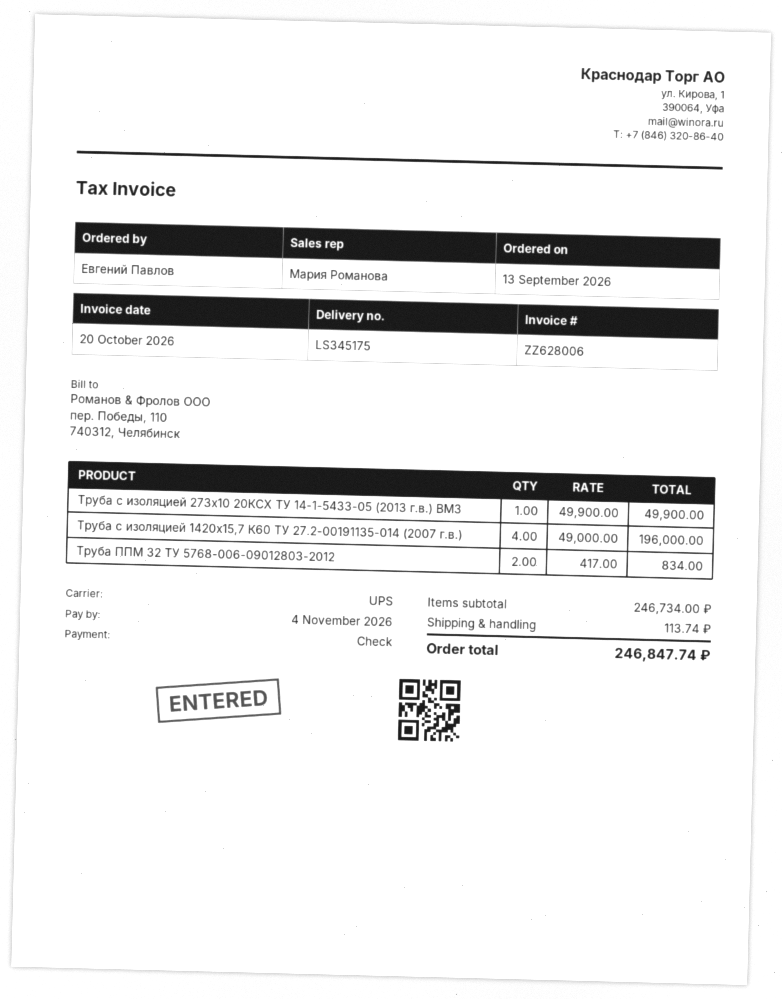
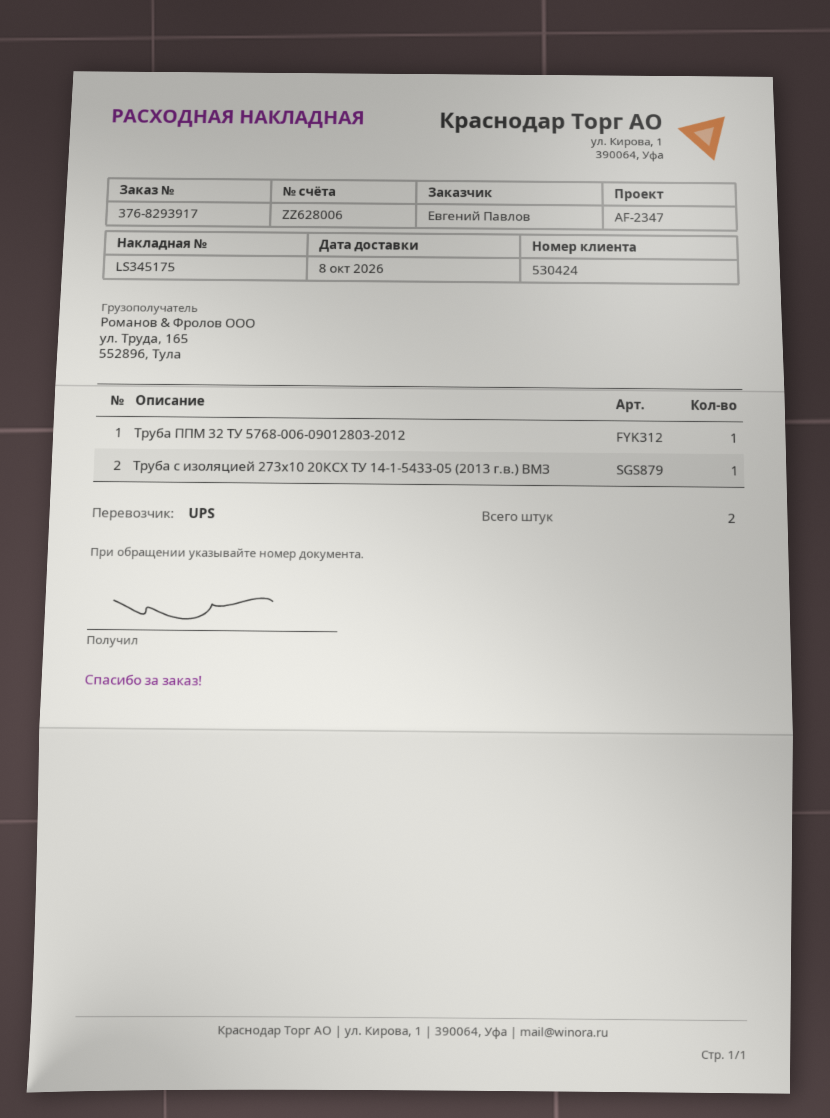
Труба с изоляцией 1420х15,7 К60 ТУ 27.2-00191135-014 (2007 г.в.): 4 -> none
Труба ППМ 32 ТУ 5768-006-09012803-2012: 2 -> 1

